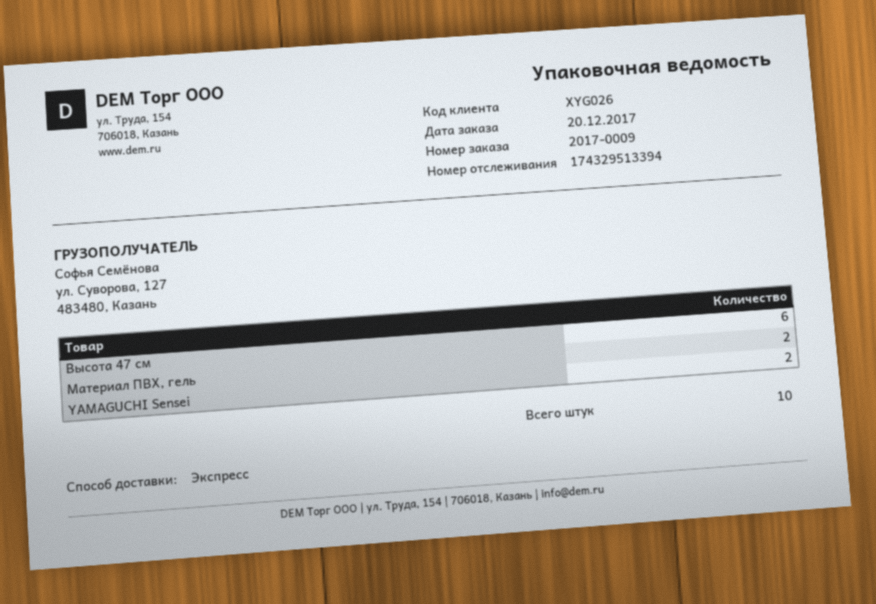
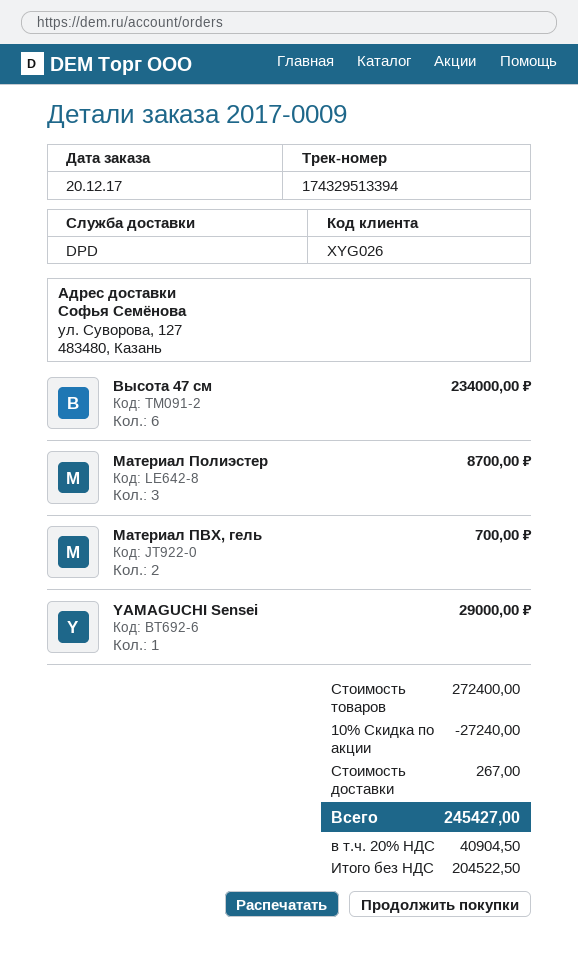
shipping method: express -> DPD
YAMAGUCHI Sensei: 2 -> 1
Материал Полиэстер: none -> 3

